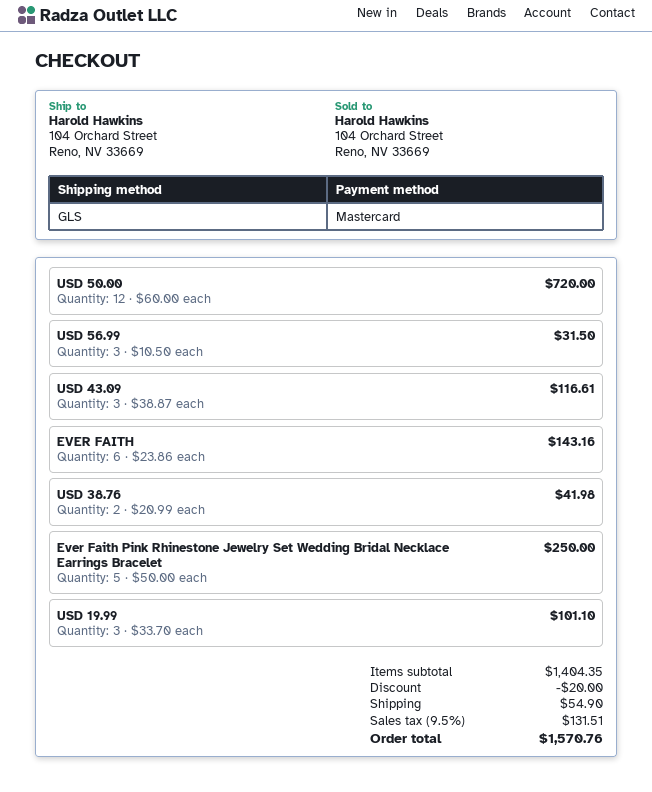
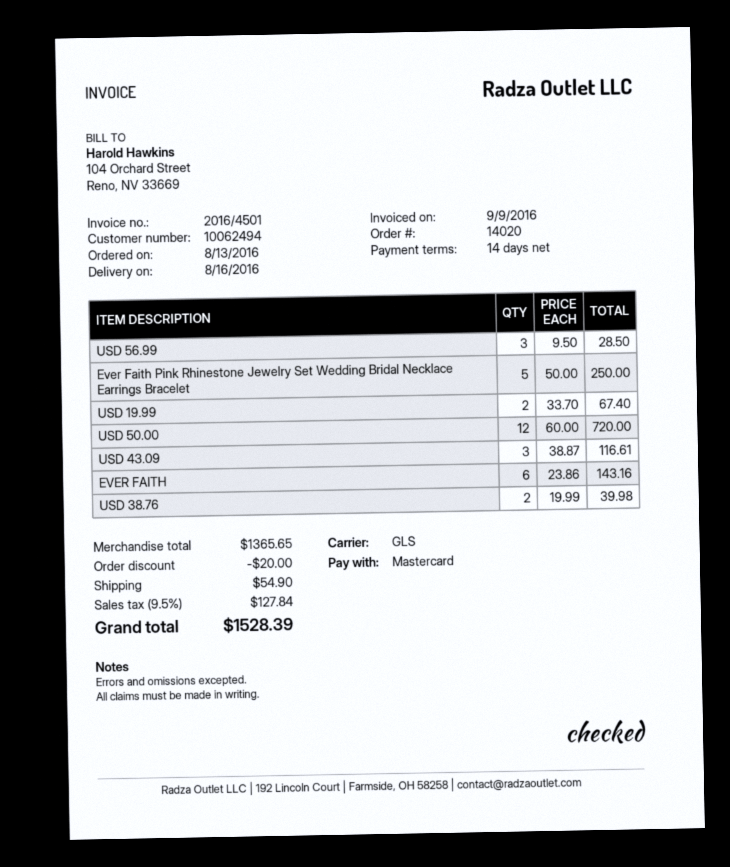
USD 56.99: 3 x 10.50 = 31.50 -> 3 x 9.50 = 28.50
USD 38.76: 2 x 20.99 = 41.98 -> 2 x 19.99 = 39.98
USD 19.99: 3 x 33.70 = 101.10 -> 2 x 33.70 = 67.40
subtotal: 1404.35 -> 1365.65
tax: 9.5% = 131.51 -> 9.5% = 127.84
total: 1570.76 -> 1528.39

